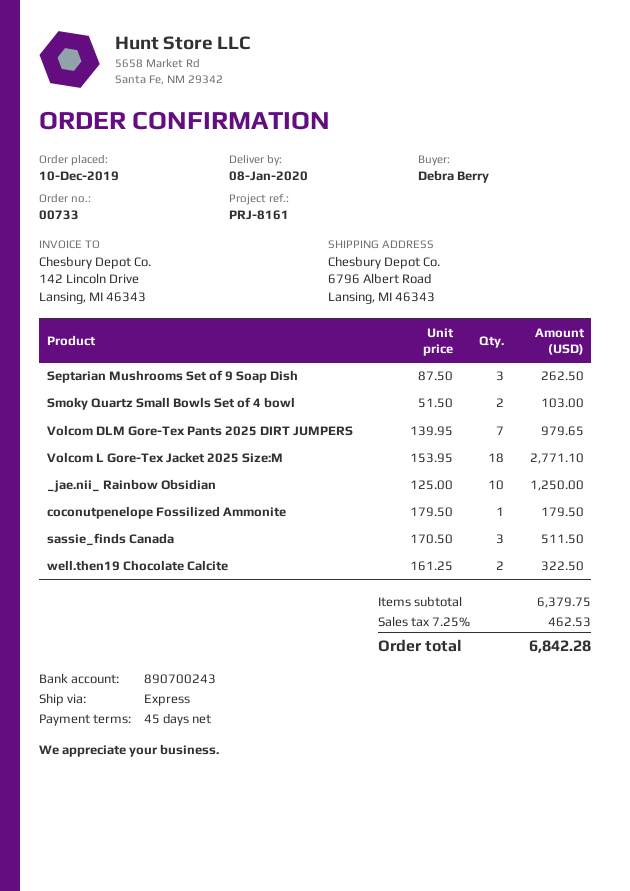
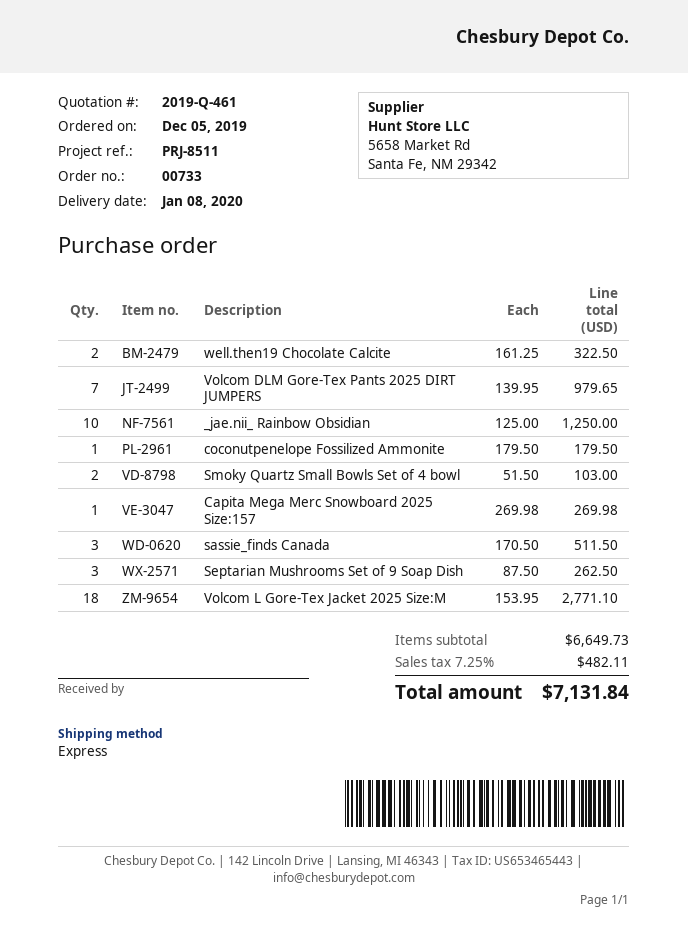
order date: 2019-12-10 -> 2019-12-05
reference: PRJ-8161 -> PRJ-8511
Capita Mega Merc Snowboard 2025 Size:157: none -> 1 x 269.98 = 269.98
subtotal: 6379.75 -> 6649.73
tax: 7.25% = 462.53 -> 7.25% = 482.11
total: 6842.28 -> 7131.84

